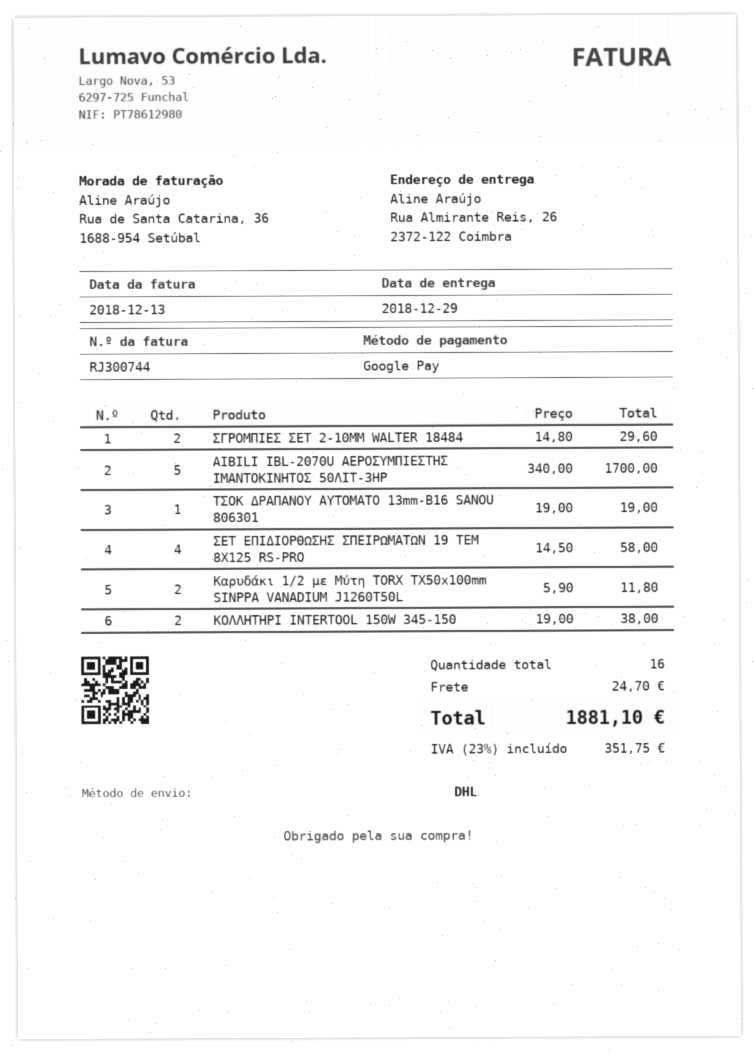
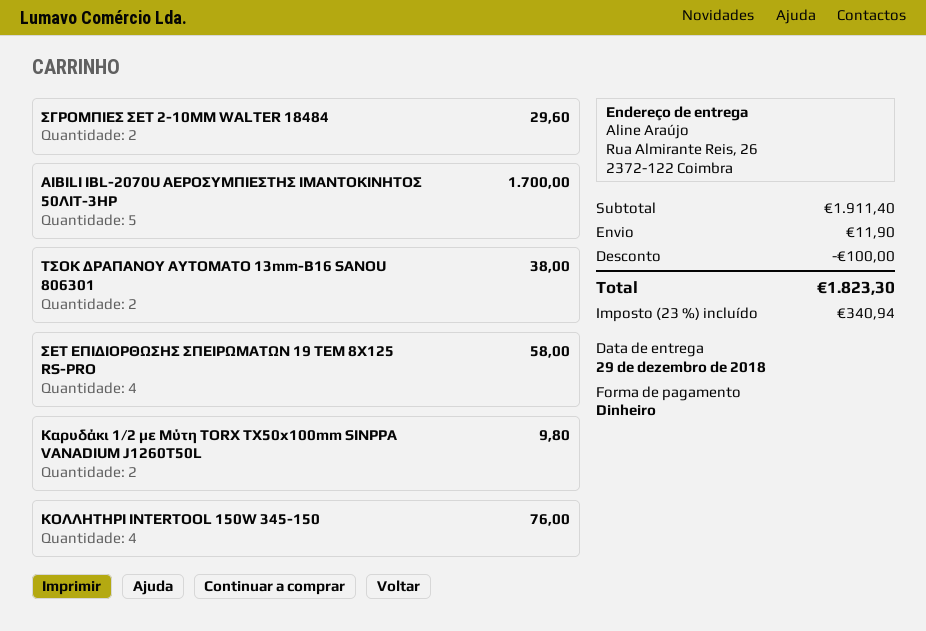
payment method: Google Pay -> cash
ΤΣΟΚ ΔΡΑΠΑΝΟΥ ΑΥΤΟΜΑΤΟ 13mm-B16 SANOU 806301: 1 for 19.00 -> 2 for 38.00
Καρυδάκι 1/2 με Μύτη TORX TX50x100mm SINPPA VANADIUM J1260T50L: 2 for 11.80 -> 2 for 9.80
ΚΟΛΛΗΤΗΡΙ INTERTOOL 150W 345-150: 2 for 38.00 -> 4 for 76.00
discount: none -> 100.00
shipping: 24.70 -> 11.90
tax: 23% = 351.75 -> 23% = 340.94
total: 1881.10 -> 1823.30

